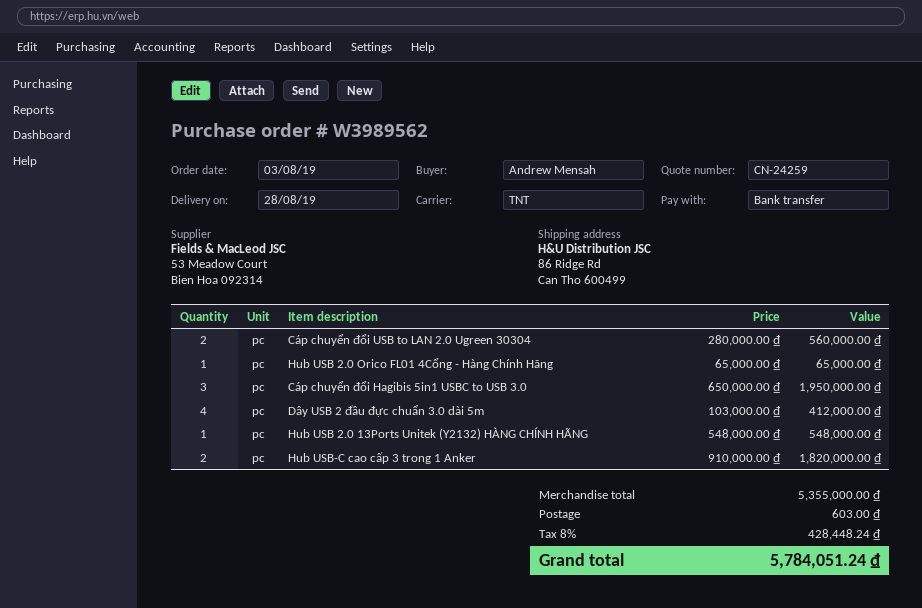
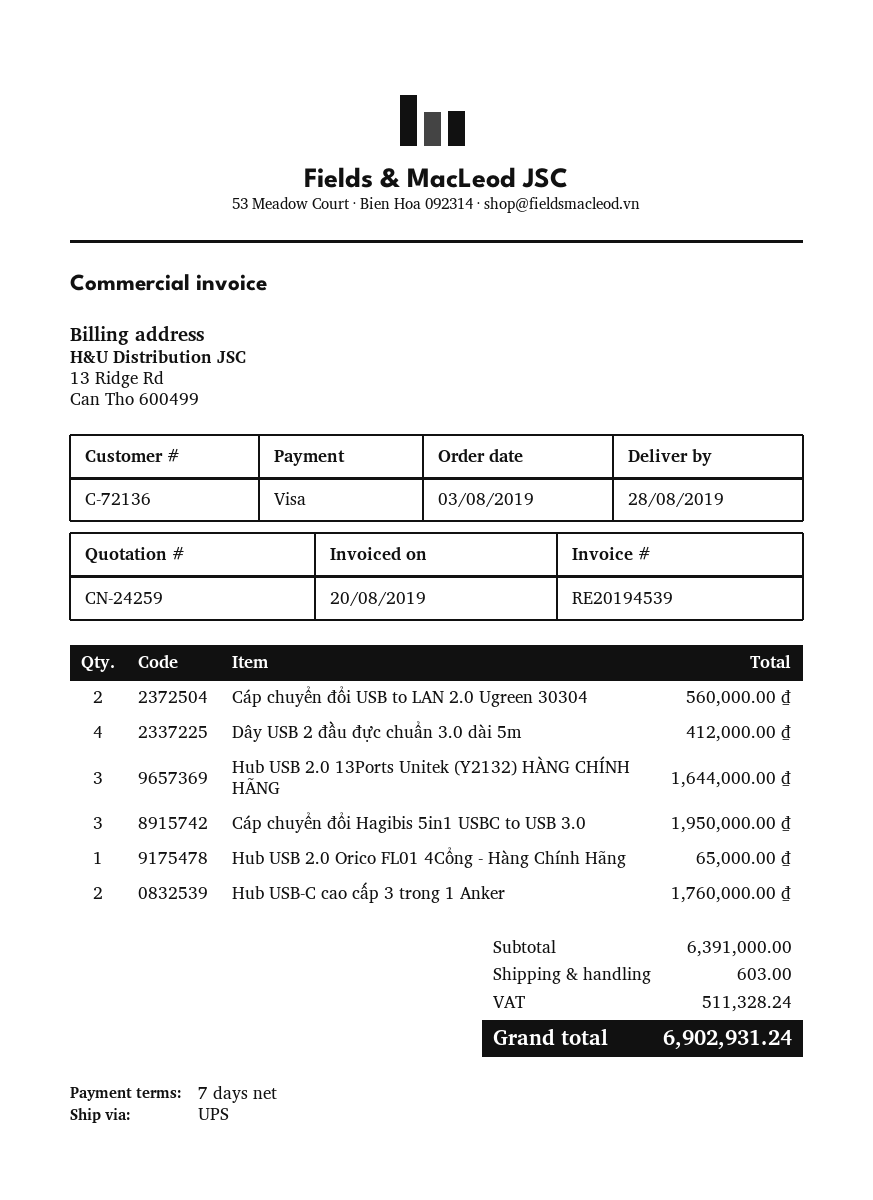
payment method: bank transfer -> Visa
shipping method: TNT -> UPS
Hub USB 2.0 13Ports Unitek (Y2132) HÀNG CHÍNH HÃNG: 1 for 548000.00 -> 3 for 1644000.00
Hub USB-C cao cấp 3 trong 1 Anker: 2 for 1820000.00 -> 2 for 1760000.00
subtotal: 5355000.00 -> 6391000.00
tax: 428448.24 -> 511328.24
total: 5784051.24 -> 6902931.24

